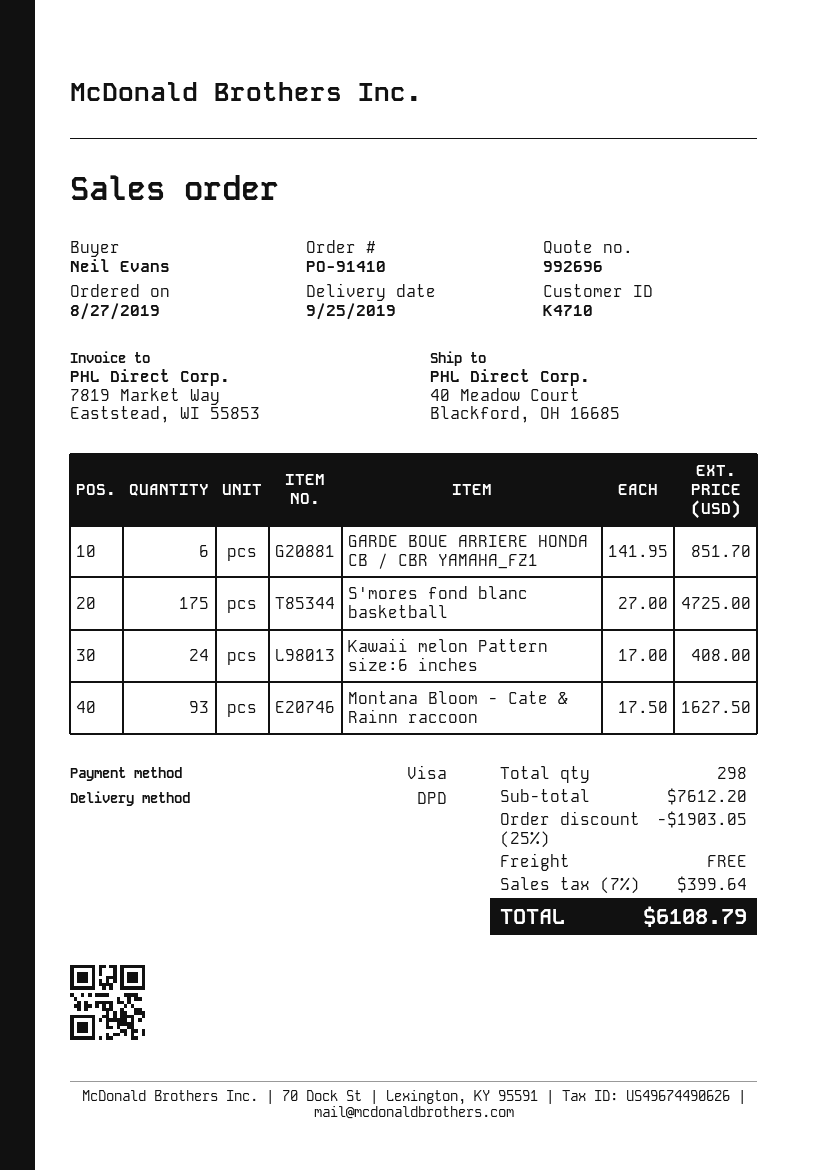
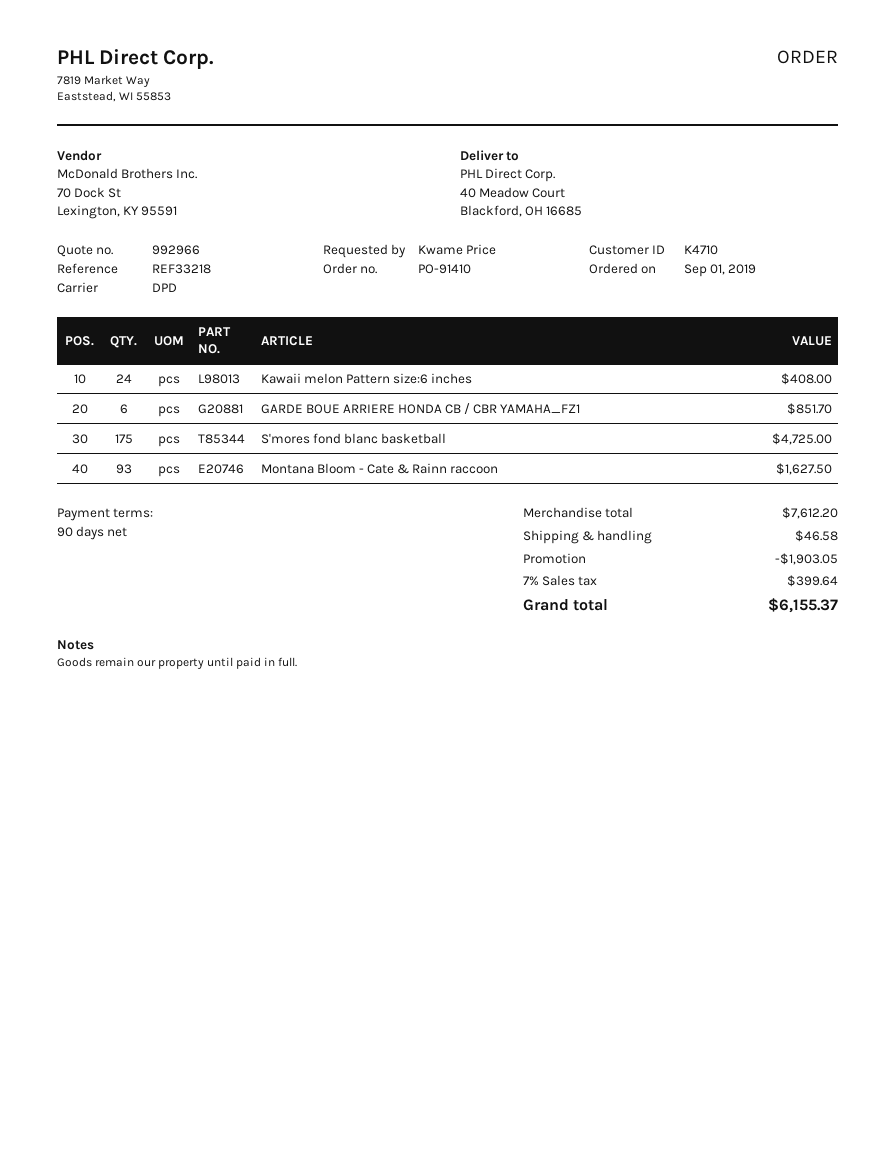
quote number: 992696 -> 992966
order date: 2019-08-27 -> 2019-09-01
ordered by: Neil Evans -> Kwame Price
shipping: 0.00 -> 46.58
total: 6108.79 -> 6155.37

